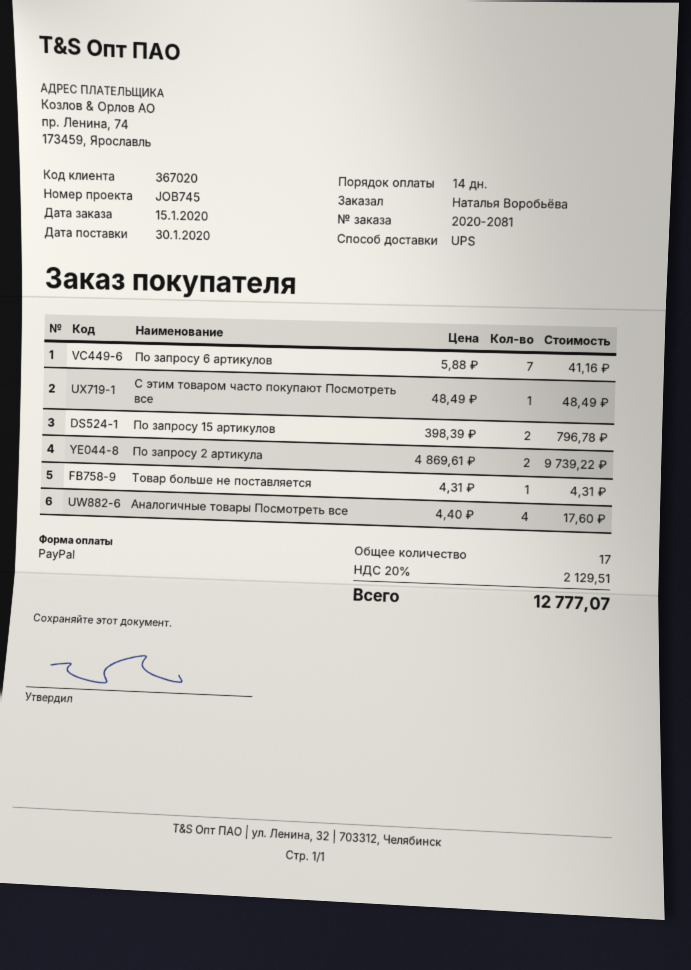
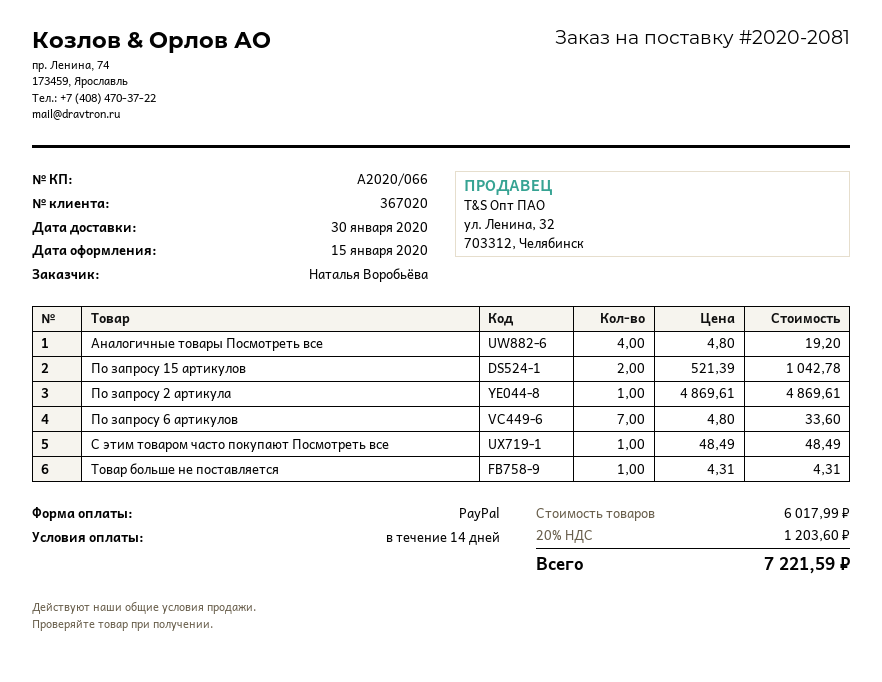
По запросу 6 артикулов: 7 x 5.88 = 41.16 -> 7 x 4.80 = 33.60
По запросу 15 артикулов: 2 x 398.39 = 796.78 -> 2 x 521.39 = 1042.78
По запросу 2 артикула: 2 x 4869.61 = 9739.22 -> 1 x 4869.61 = 4869.61
Аналогичные товары Посмотреть все: 4 x 4.40 = 17.60 -> 4 x 4.80 = 19.20
tax: 20% = 2129.51 -> 20% = 1203.60
total: 12777.07 -> 7221.59

